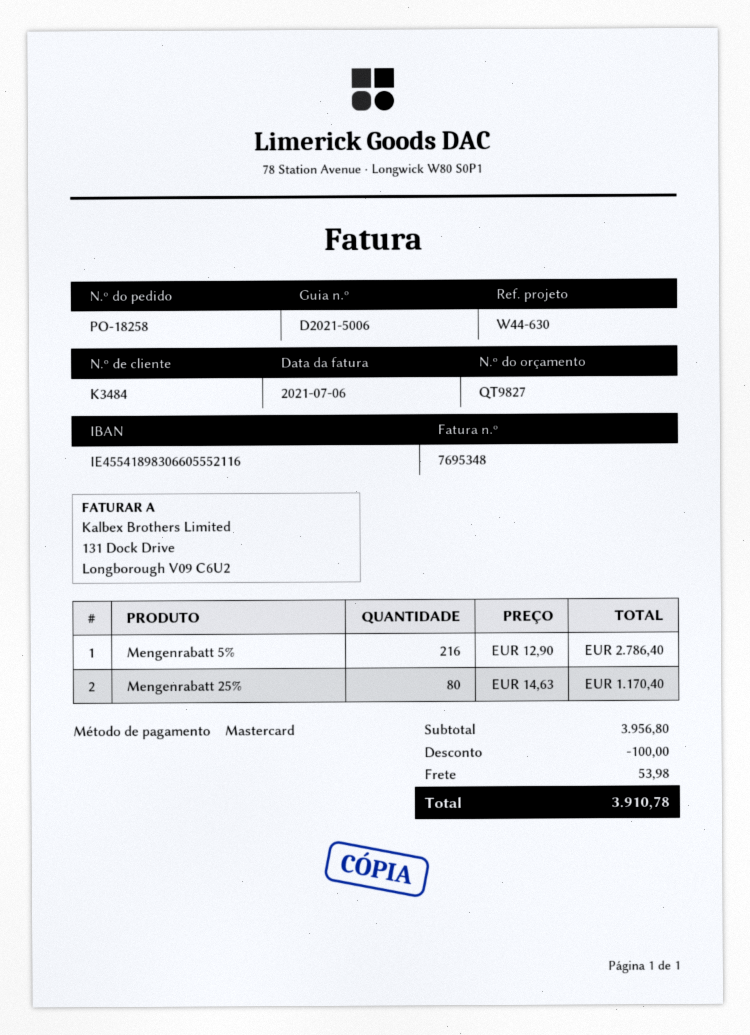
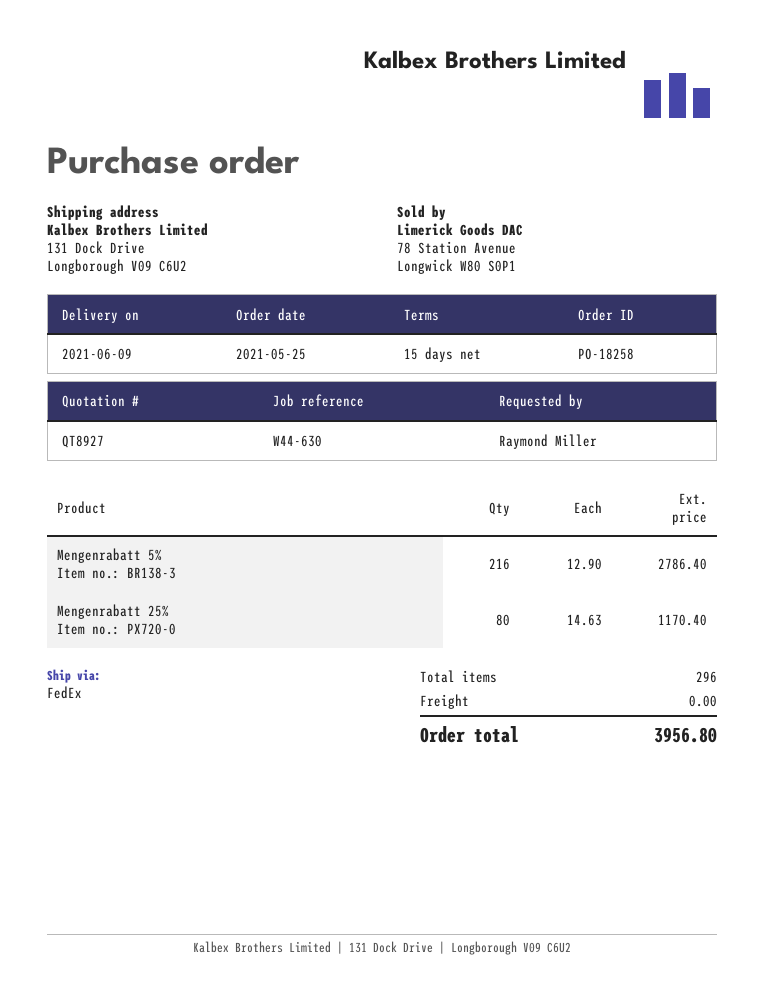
quote number: QT9827 -> QT8927
discount: 100.00 -> none
shipping: 53.98 -> 0.00
total: 3910.78 -> 3956.80

